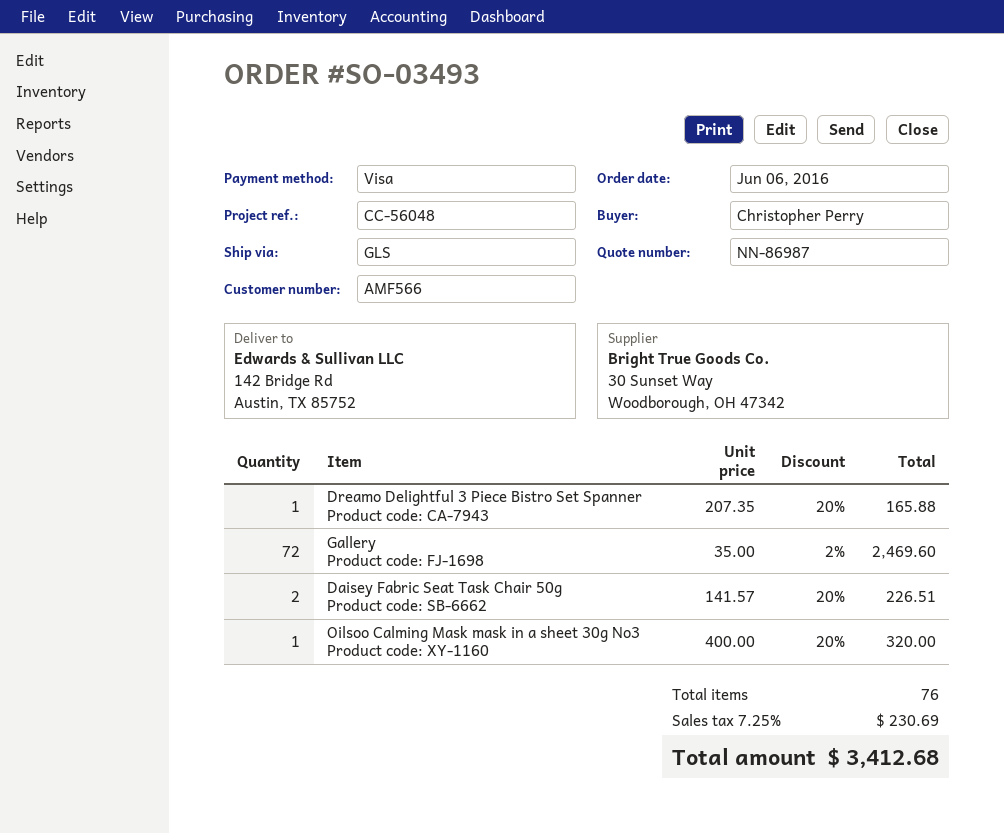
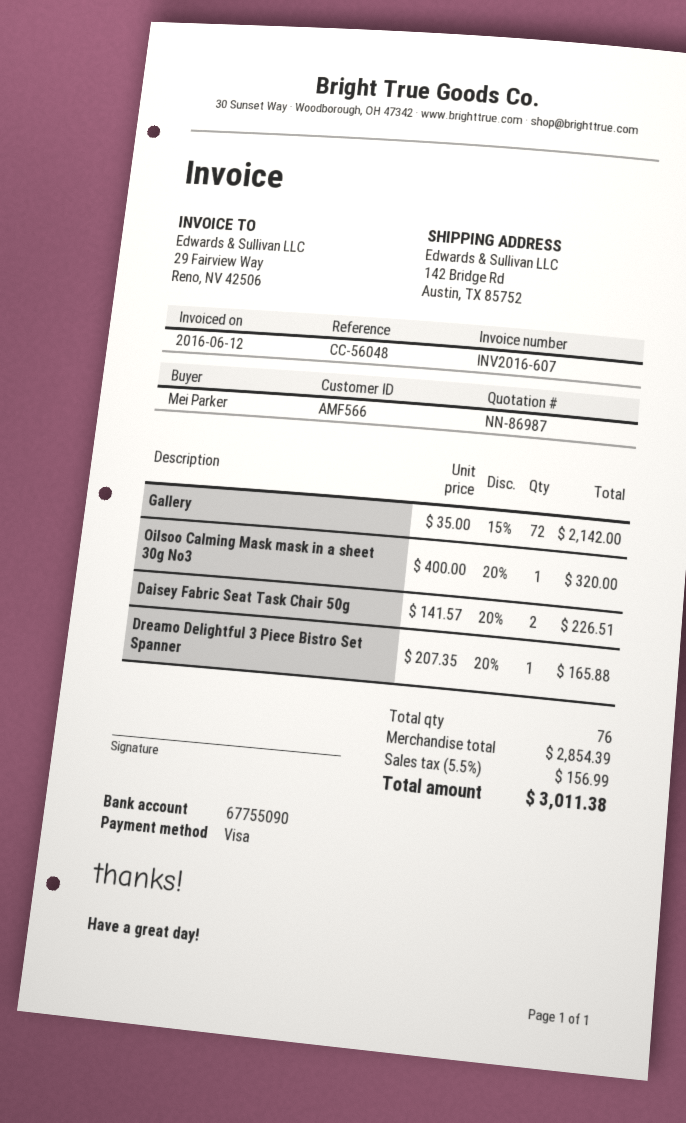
ordered by: Christopher Perry -> Mei Parker
Gallery: 72 x 35.00 - 2% = 2469.60 -> 72 x 35.00 - 15% = 2142.00
tax: 7.25% = 230.69 -> 5.5% = 156.99
total: 3412.68 -> 3011.38

